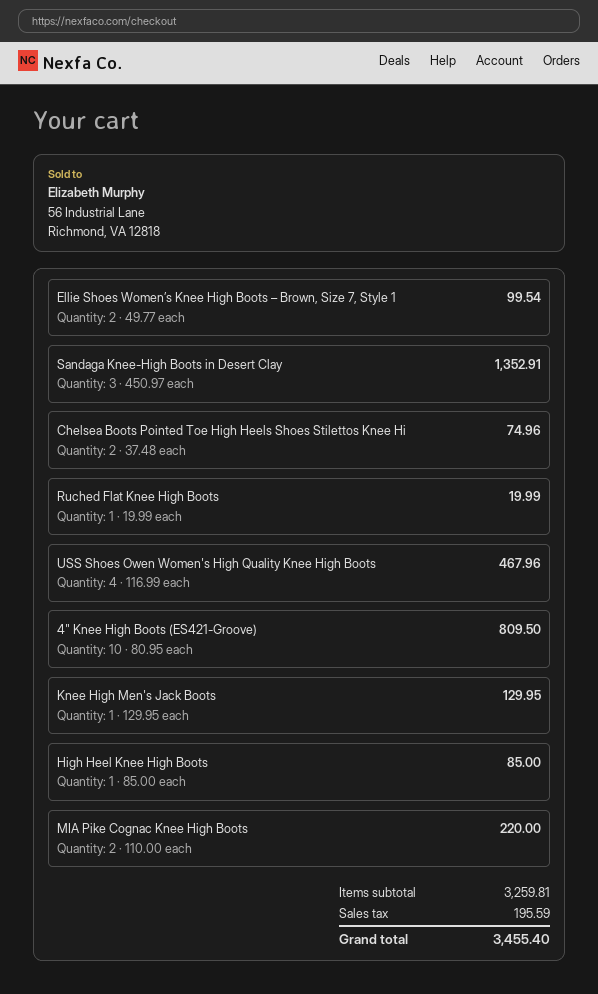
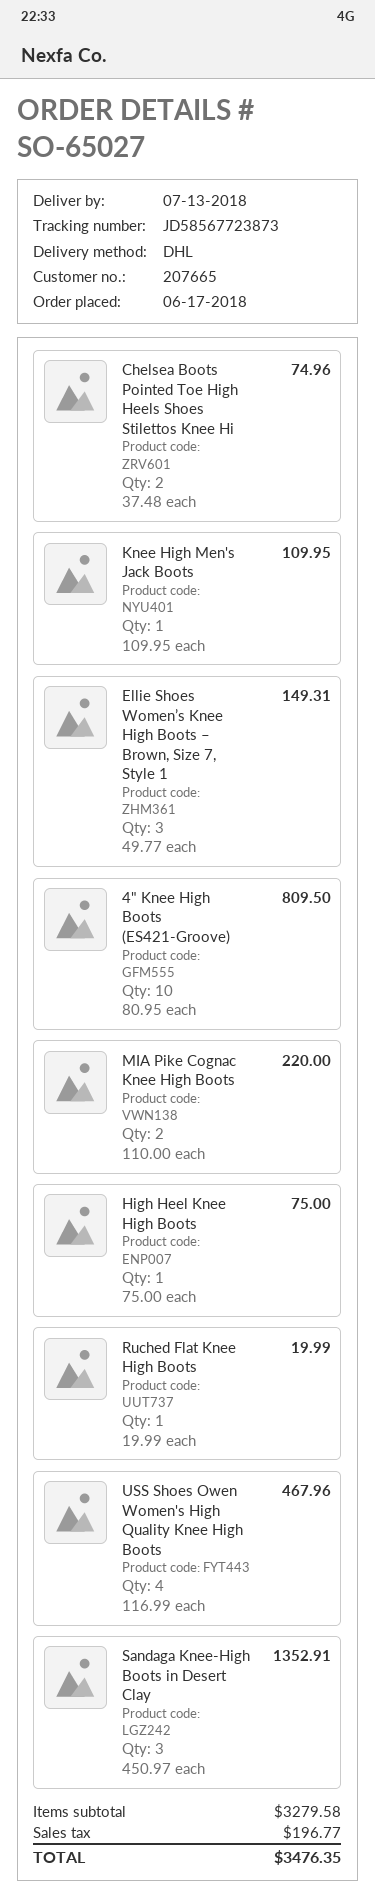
Ellie Shoes Women’s Knee High Boots – Brown, Size 7, Style 1: 2 x 49.77 = 99.54 -> 3 x 49.77 = 149.31
Knee High Men's Jack Boots: 1 x 129.95 = 129.95 -> 1 x 109.95 = 109.95
High Heel Knee High Boots: 1 x 85.00 = 85.00 -> 1 x 75.00 = 75.00
subtotal: 3259.81 -> 3279.58
tax: 195.59 -> 196.77
total: 3455.40 -> 3476.35

